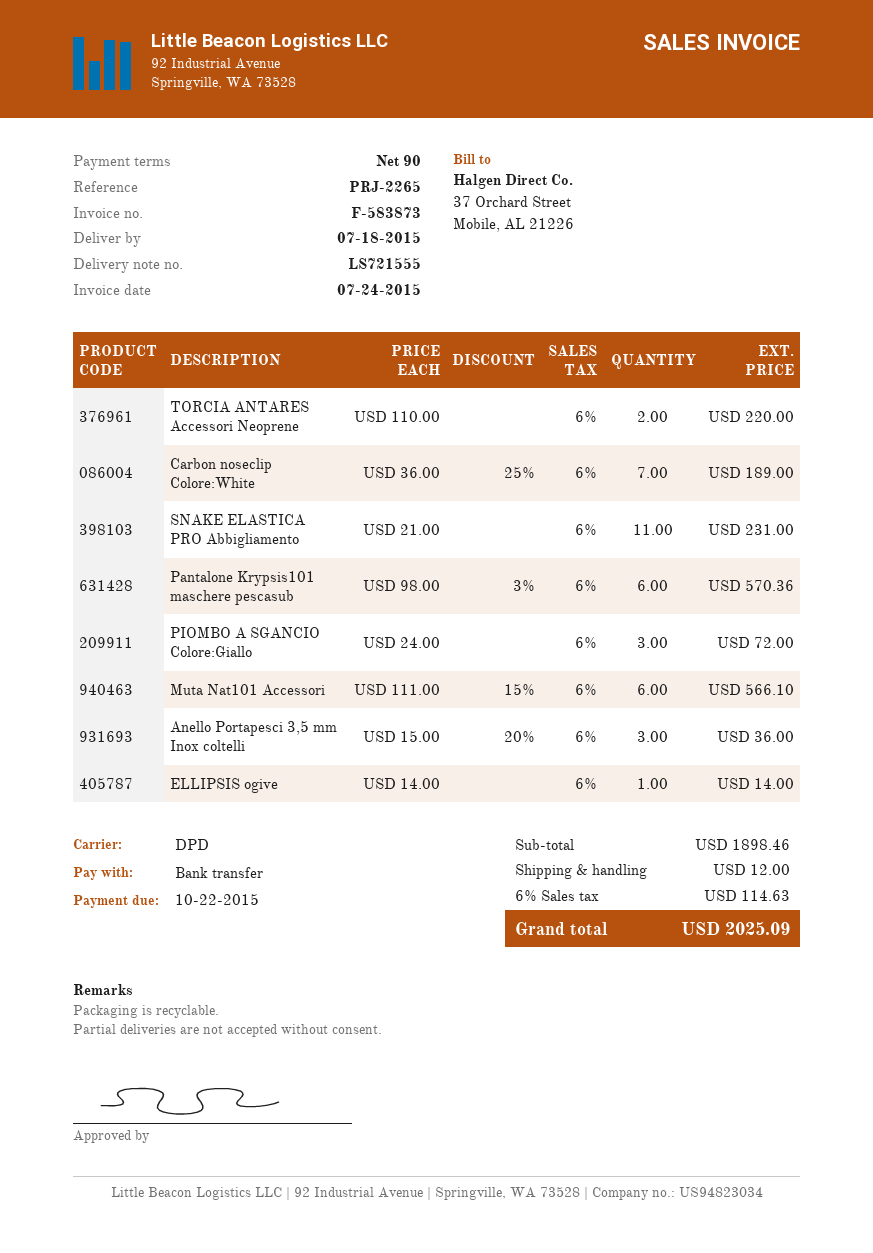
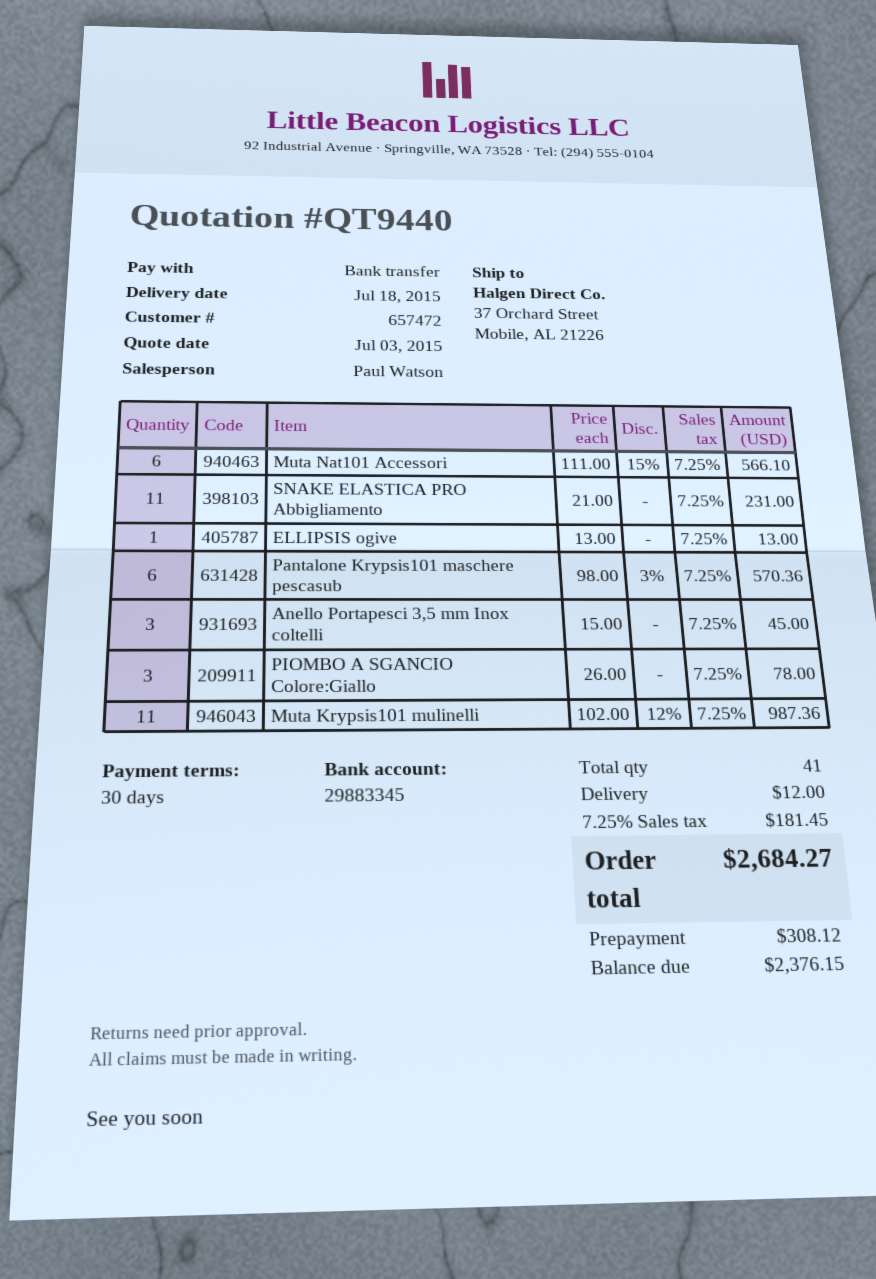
payment terms: 90 days -> 30 days
TORCIA ANTARES Accessori Neoprene: 2 x 110.00 = 220.00 -> none
Carbon noseclip Colore:White: 7 x 36.00 - 25% = 189.00 -> none
PIOMBO A SGANCIO Colore:Giallo: 3 x 24.00 = 72.00 -> 3 x 26.00 = 78.00
Anello Portapesci 3,5 mm Inox coltelli: 3 x 15.00 - 20% = 36.00 -> 3 x 15.00 = 45.00
ELLIPSIS ogive: 1 x 14.00 = 14.00 -> 1 x 13.00 = 13.00
Muta Krypsis101 mulinelli: none -> 11 x 102.00 - 12% = 987.36
tax: 6% = 114.63 -> 7.25% = 181.45
total: 2025.09 -> 2684.27

